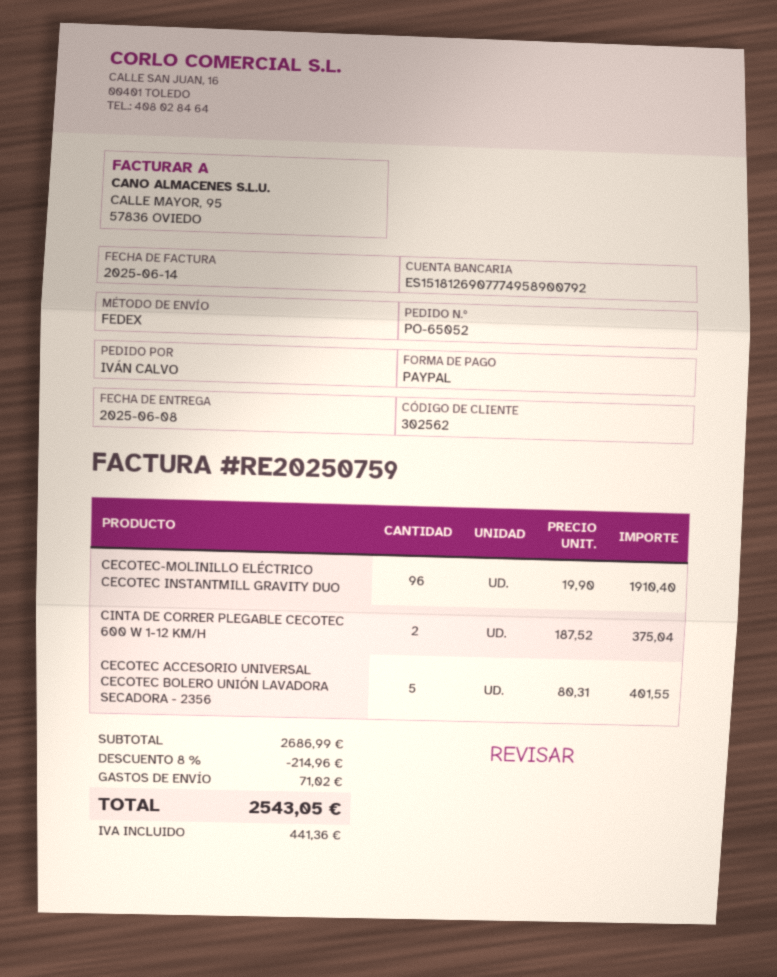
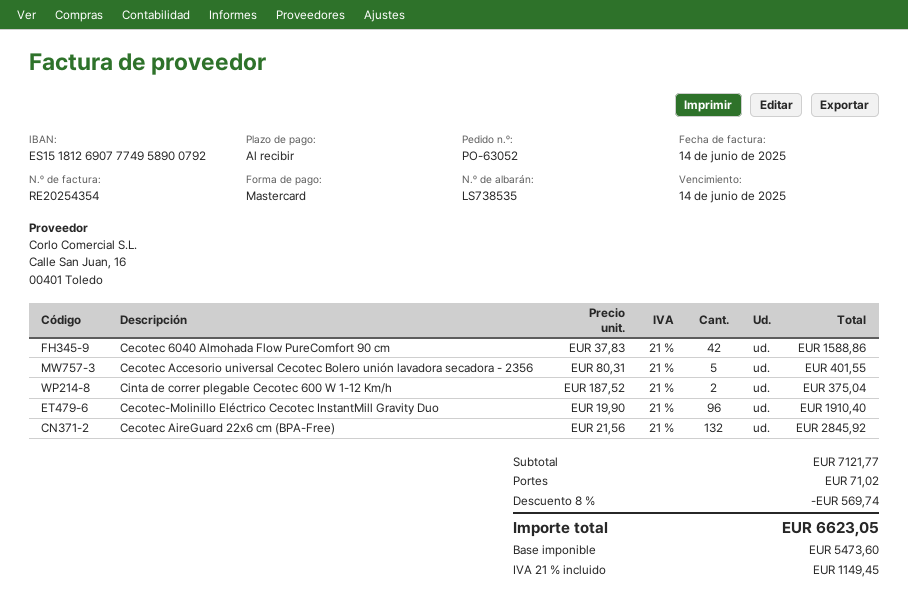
order number: PO-65052 -> PO-63052
invoice number: RE20250759 -> RE20254354
payment method: PayPal -> Mastercard
Cecotec 6040 Almohada Flow PureComfort 90 cm: none -> 42 x 37.83 = 1588.86
Cecotec AireGuard 22x6 cm (BPA‑Free): none -> 132 x 21.56 = 2845.92
subtotal: 2686.99 -> 7121.77
discount: 8% = 214.96 -> 8% = 569.74
tax: 441.36 -> 1149.45
total: 2543.05 -> 6623.05

